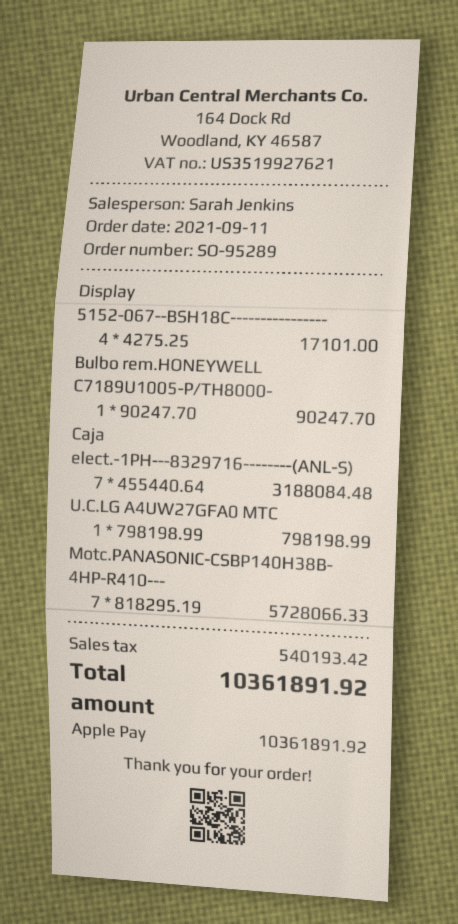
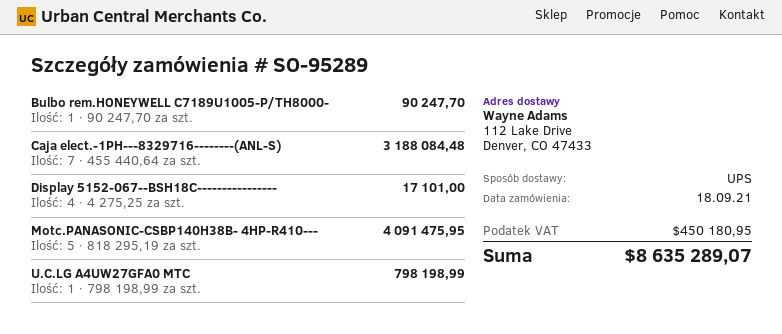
order date: 2021-09-11 -> 2021-09-18
Motc.PANASONIC-CSBP140H38B- 4HP-R410---: 7 x 818295.19 = 5728066.33 -> 5 x 818295.19 = 4091475.95
tax: 540193.42 -> 450180.95
total: 10361891.92 -> 8635289.07

